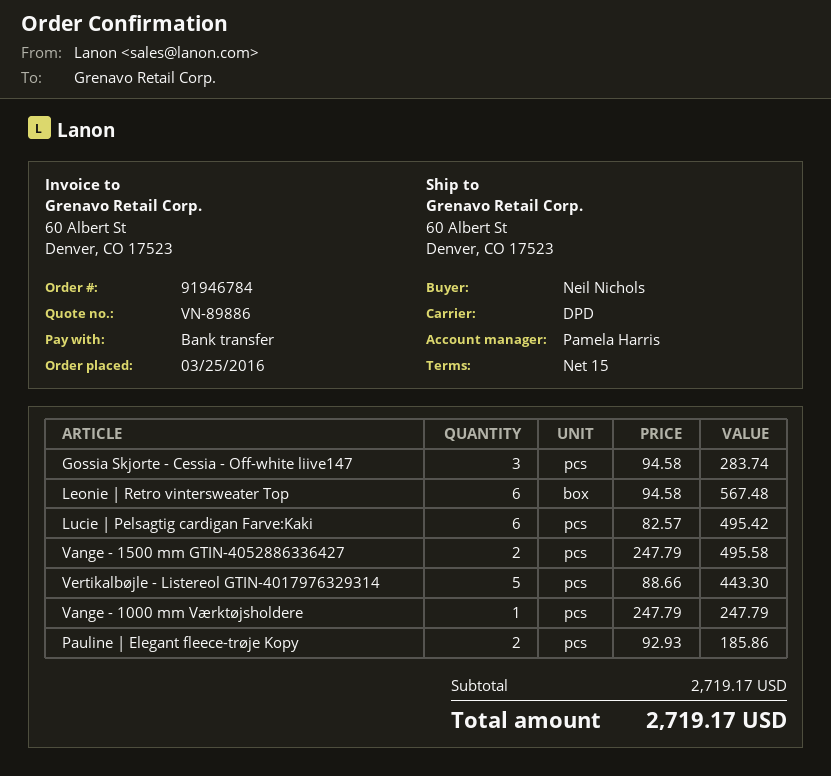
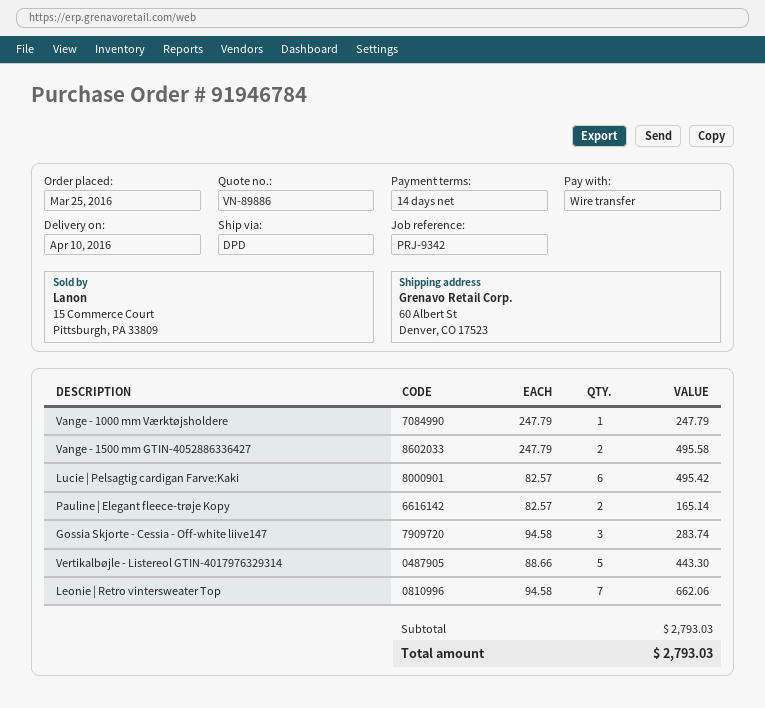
payment terms: 15 days -> 14 days
Leonie | Retro vintersweater Top: 6 x 94.58 = 567.48 -> 7 x 94.58 = 662.06
Pauline | Elegant fleece-trøje Kopy: 2 x 92.93 = 185.86 -> 2 x 82.57 = 165.14
subtotal: 2719.17 -> 2793.03
total: 2719.17 -> 2793.03

